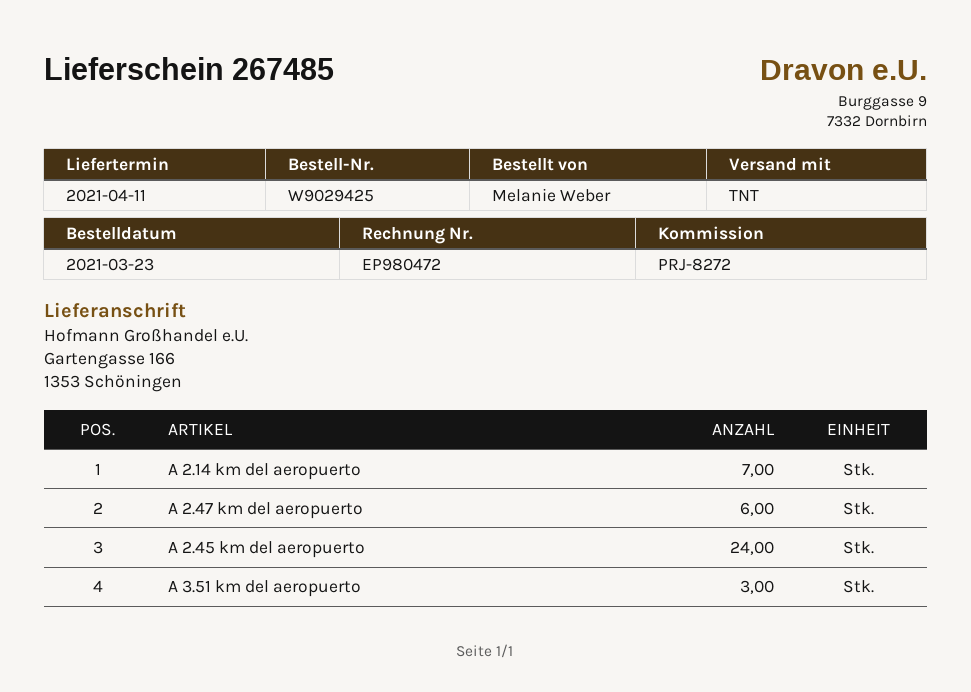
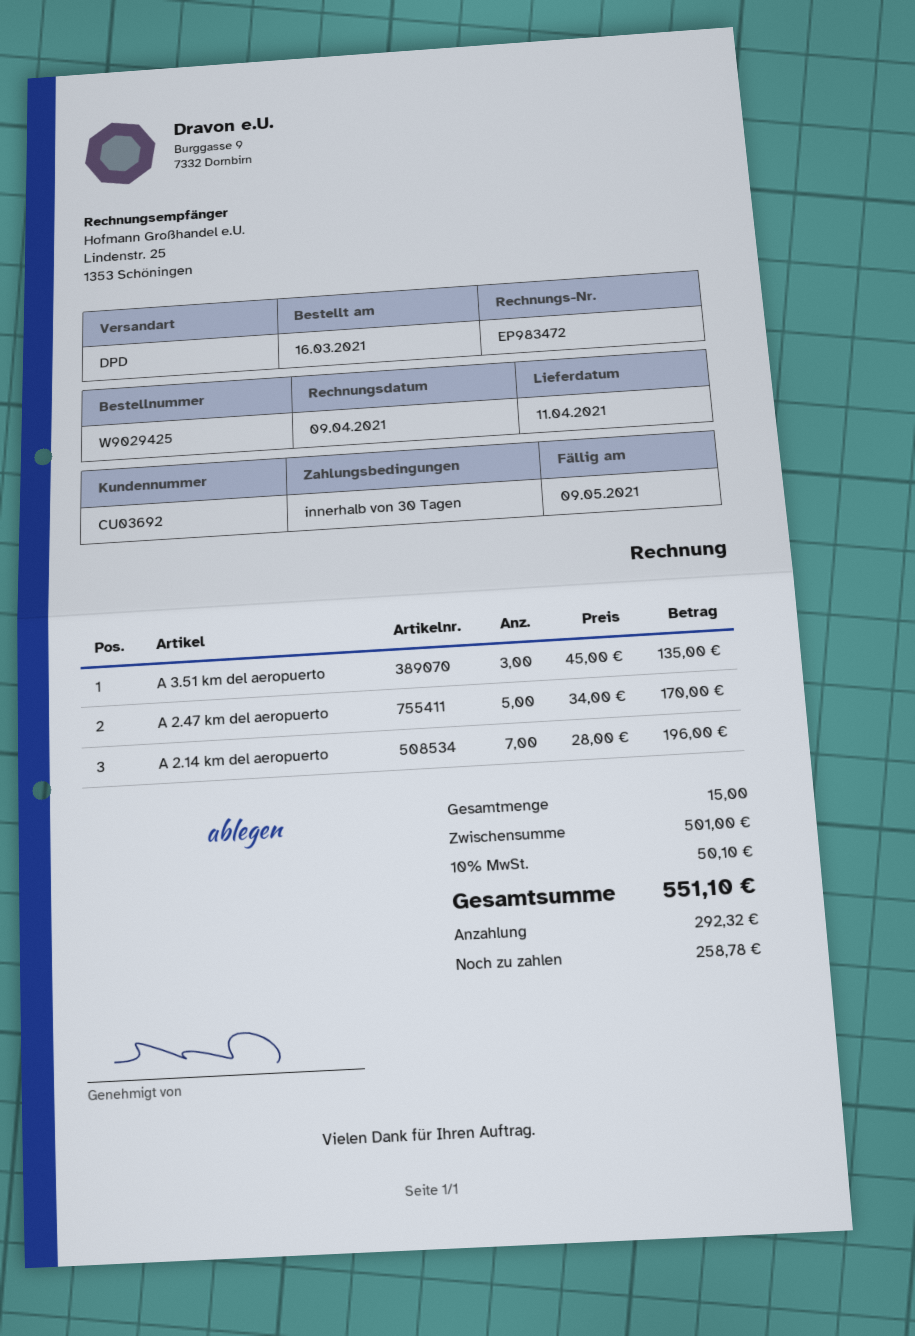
order date: 2021-03-23 -> 2021-03-16
invoice number: EP980472 -> EP983472
shipping method: TNT -> DPD
A 2.47 km del aeropuerto: 6 -> 5
A 2.45 km del aeropuerto: 24 -> none

